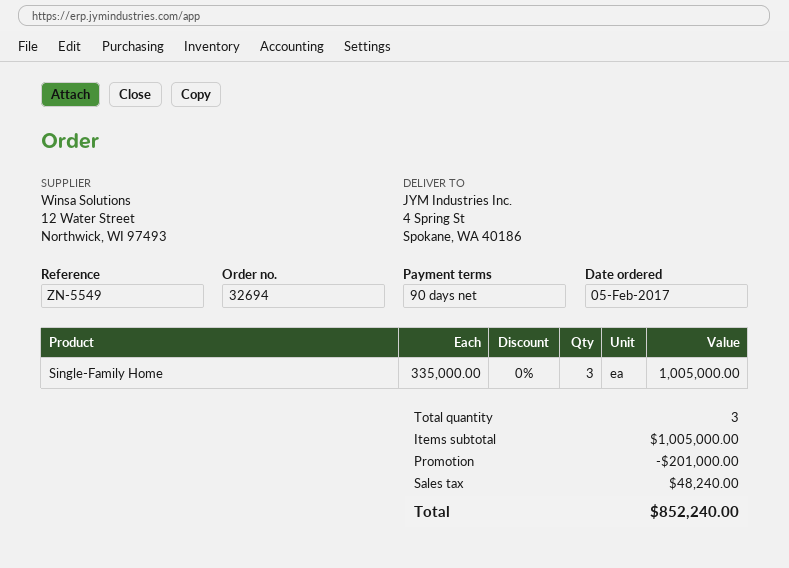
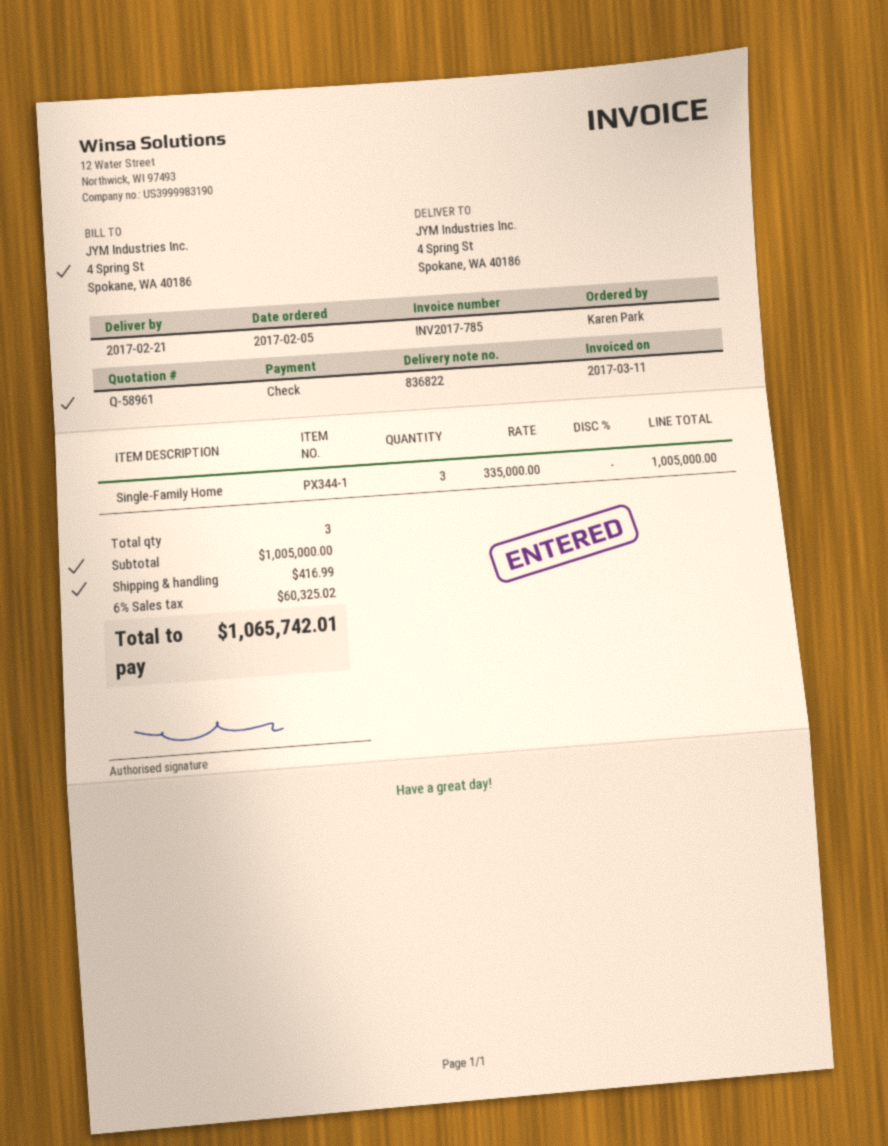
discount: 201000.00 -> none
shipping: none -> 416.99
tax: 48240.00 -> 60325.02
total: 852240.00 -> 1065742.01

